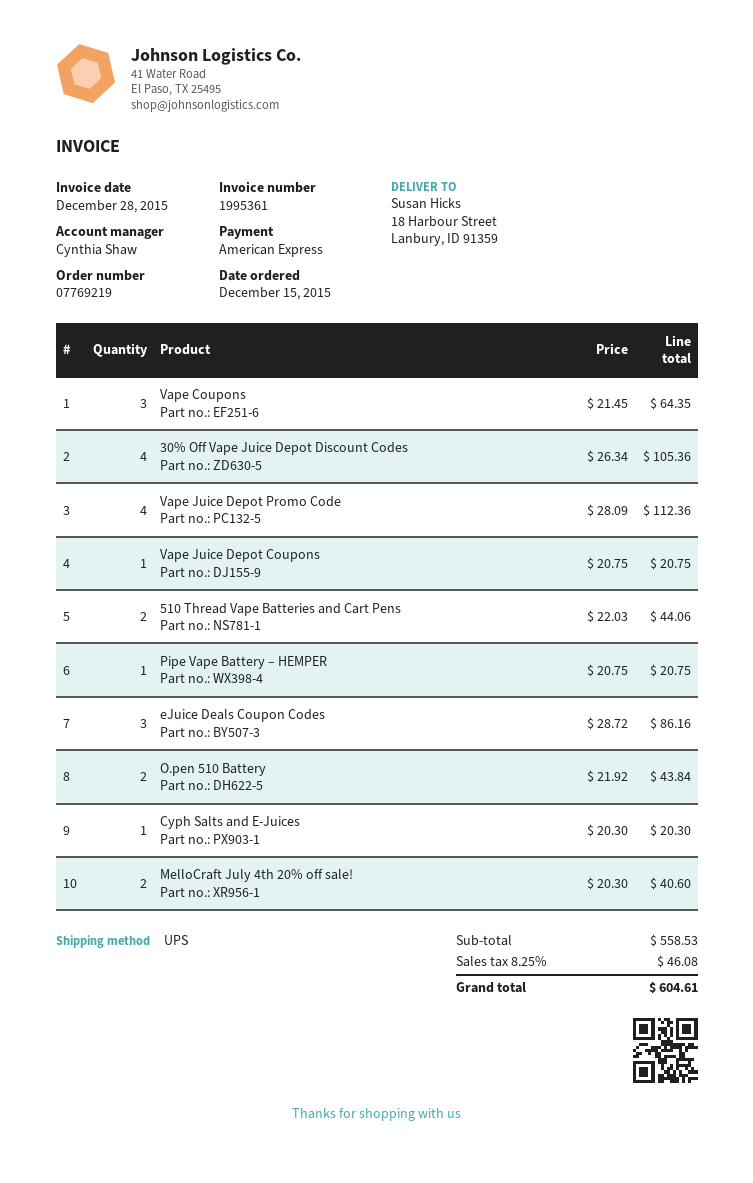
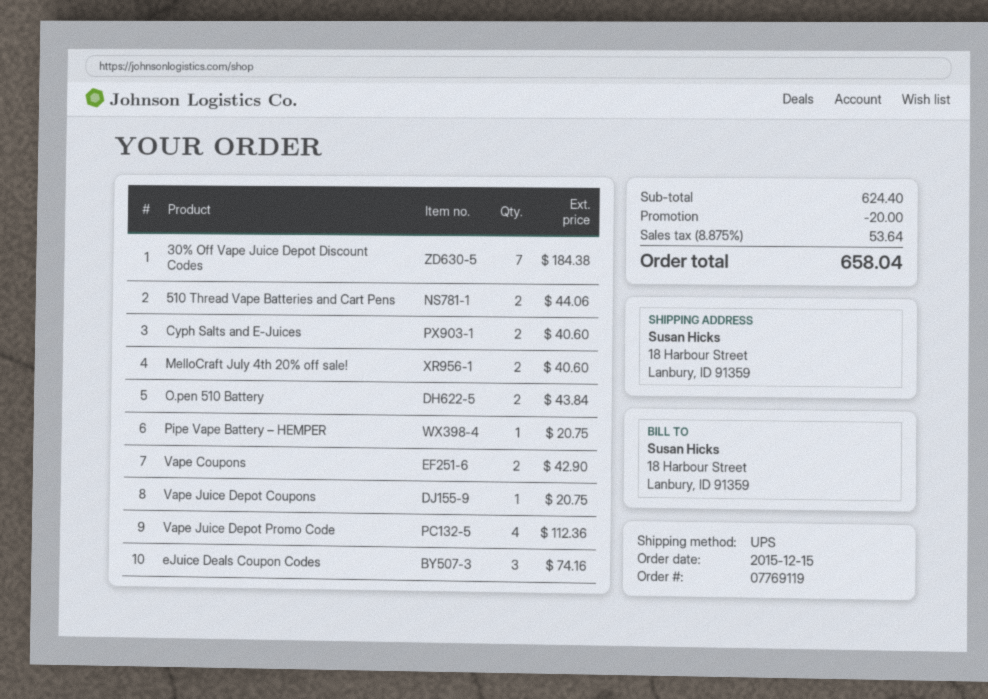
order number: 07769219 -> 07769119
Vape Coupons: 3 for 64.35 -> 2 for 42.90
30% Off Vape Juice Depot Discount Codes: 4 for 105.36 -> 7 for 184.38
eJuice Deals Coupon Codes: 3 for 86.16 -> 3 for 74.16
Cyph Salts and E-Juices: 1 for 20.30 -> 2 for 40.60
subtotal: 558.53 -> 624.40
discount: none -> 20.00
tax: 8.25% = 46.08 -> 8.875% = 53.64
total: 604.61 -> 658.04

